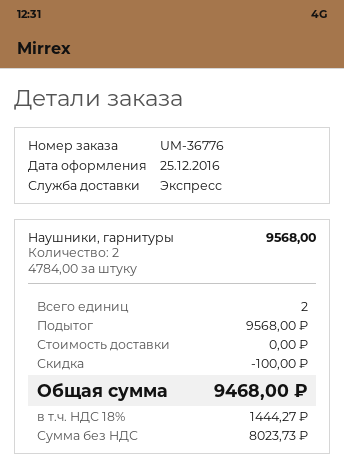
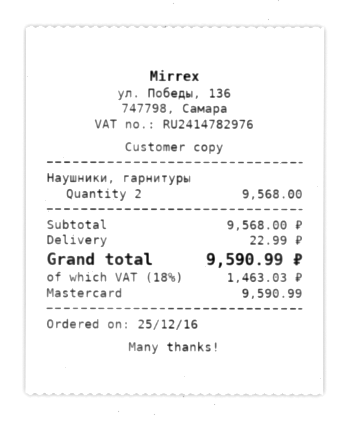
discount: 100.00 -> none
shipping: 0.00 -> 22.99
tax: 18% = 1444.27 -> 18% = 1463.03
total: 9468.00 -> 9590.99

